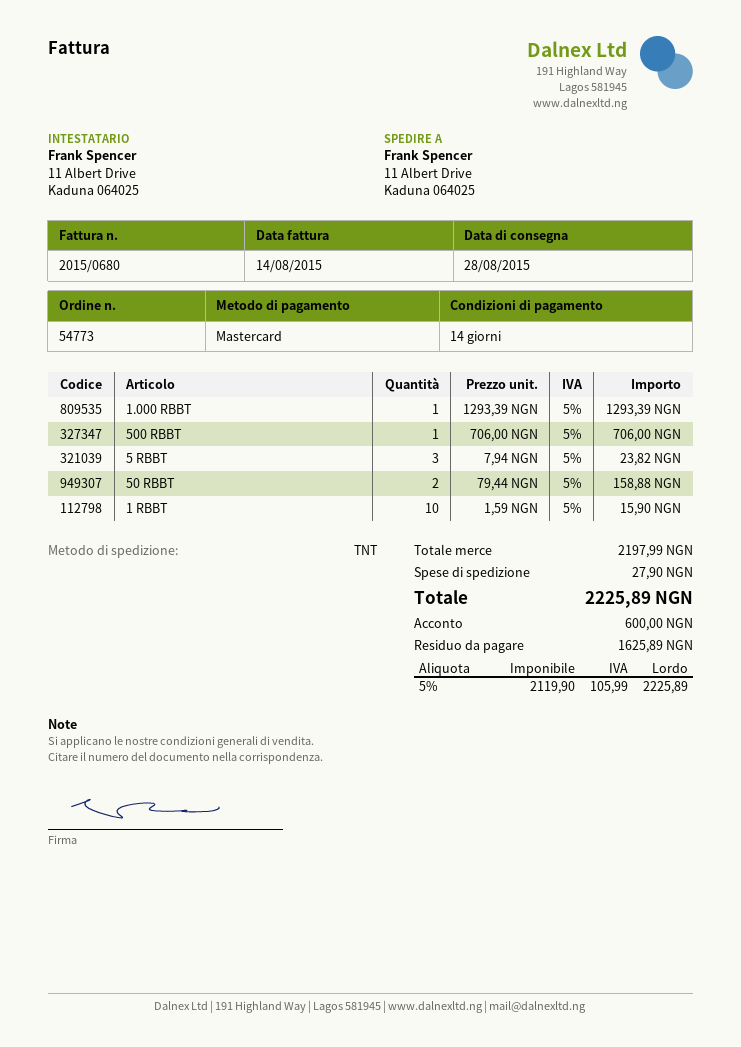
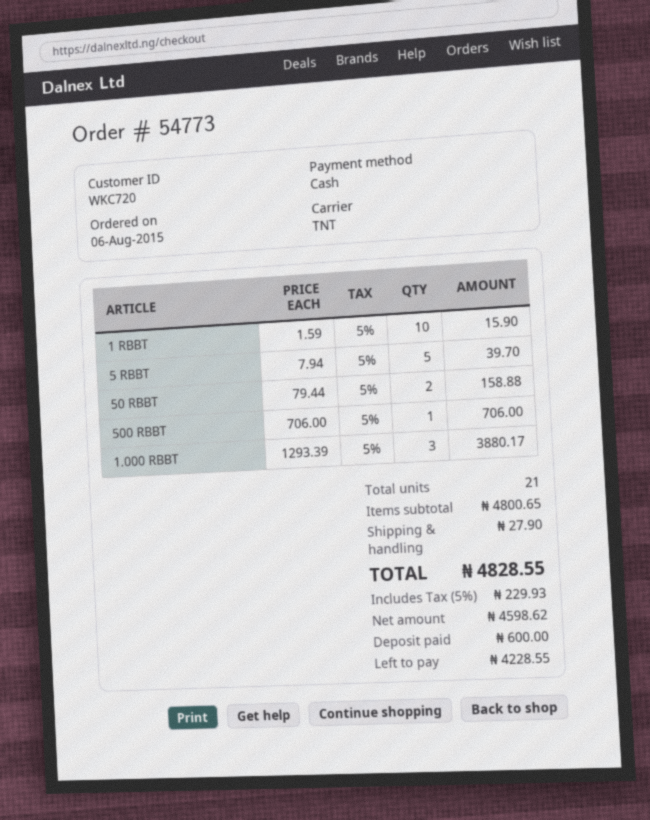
payment method: Mastercard -> cash
1.000 RBBT: 1 x 1293.39 = 1293.39 -> 3 x 1293.39 = 3880.17
5 RBBT: 3 x 7.94 = 23.82 -> 5 x 7.94 = 39.70
subtotal: 2197.99 -> 4800.65
net: 2119.90 -> 4598.62
tax: 5% = 105.99 -> 5% = 229.93
total: 2225.89 -> 4828.55
balance: 1625.89 -> 4228.55

